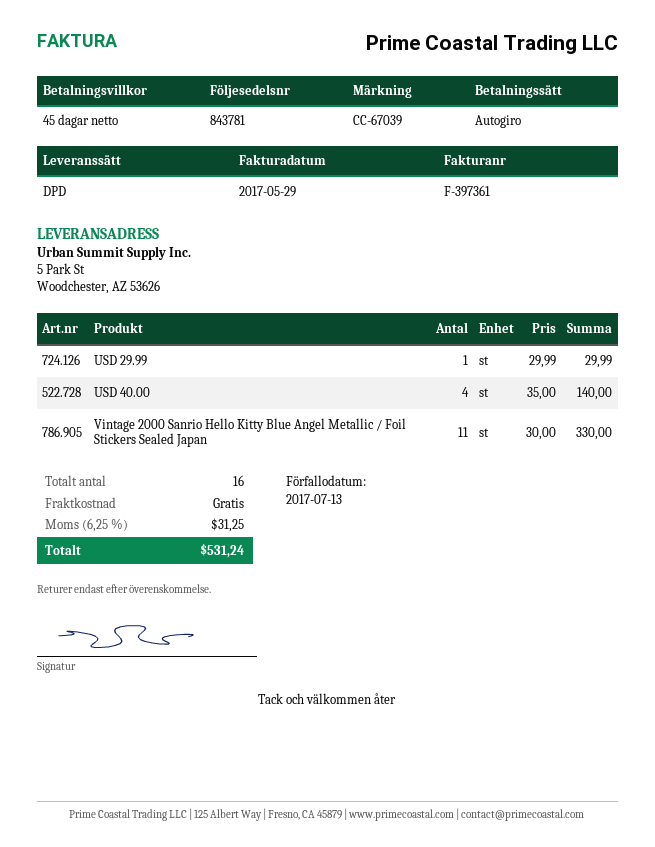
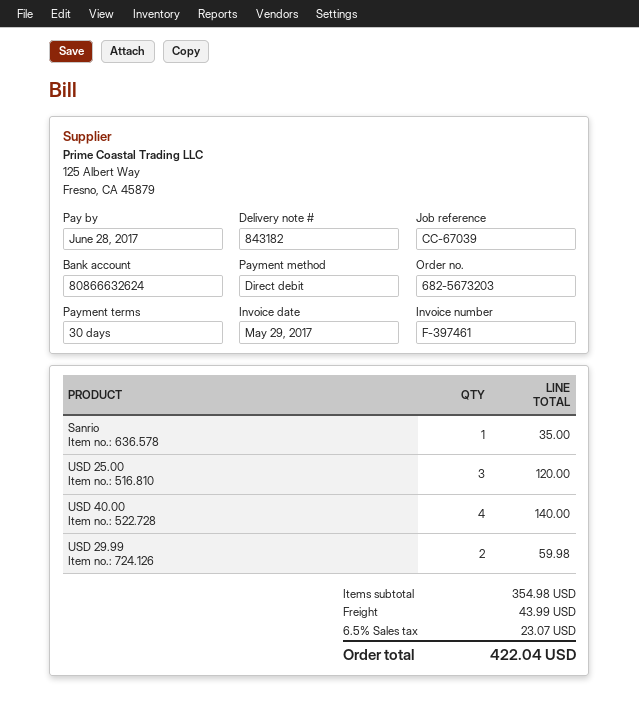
delivery note number: 843781 -> 843182
invoice number: F-397361 -> F-397461
payment terms: 45 days -> 30 days
due date: 2017-07-13 -> 2017-06-28
USD 29.99: 1 for 29.99 -> 2 for 59.98
Vintage 2000 Sanrio Hello Kitty Blue Angel Metallic / Foil Stickers Sealed Japan: 11 for 330.00 -> none
Sanrio: none -> 1 for 35.00
USD 25.00: none -> 3 for 120.00
shipping: 0.00 -> 43.99
tax: 6.25% = 31.25 -> 6.5% = 23.07
total: 531.24 -> 422.04

